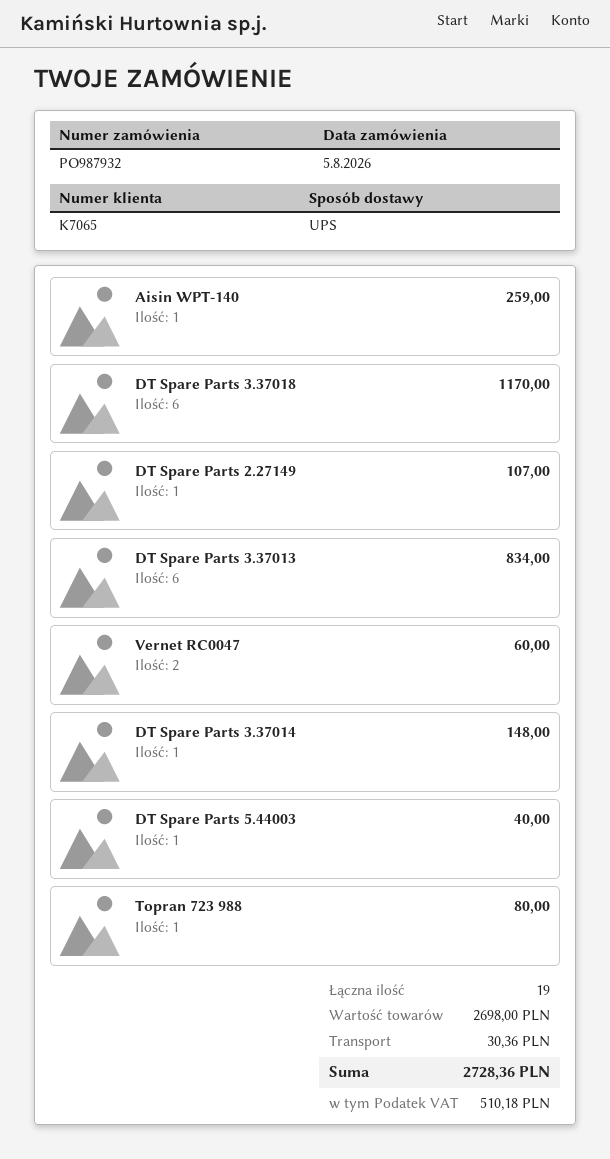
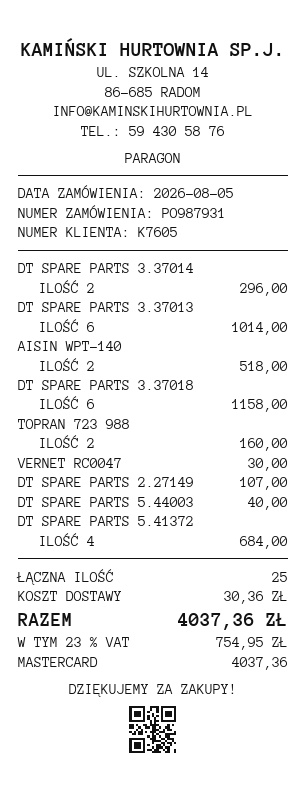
order number: PO987932 -> PO987931
customer number: K7065 -> K7605
Aisin WPT-140: 1 for 259.00 -> 2 for 518.00
DT Spare Parts 3.37018: 6 for 1170.00 -> 6 for 1158.00
DT Spare Parts 3.37013: 6 for 834.00 -> 6 for 1014.00
Vernet RC0047: 2 for 60.00 -> 1 for 30.00
DT Spare Parts 3.37014: 1 for 148.00 -> 2 for 296.00
Topran 723 988: 1 for 80.00 -> 2 for 160.00
DT SPARE PARTS 5.41372: none -> 4 for 684.00
total quantity: 19 -> 25
tax: 510.18 -> 754.95
total: 2728.36 -> 4037.36

